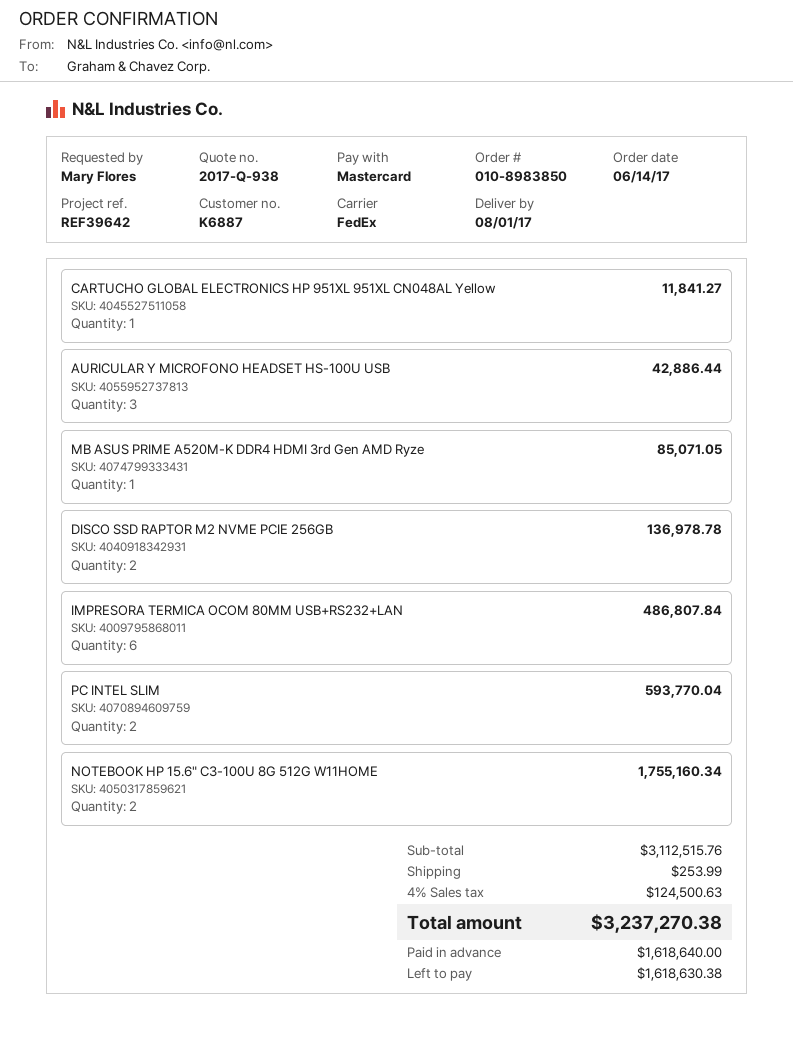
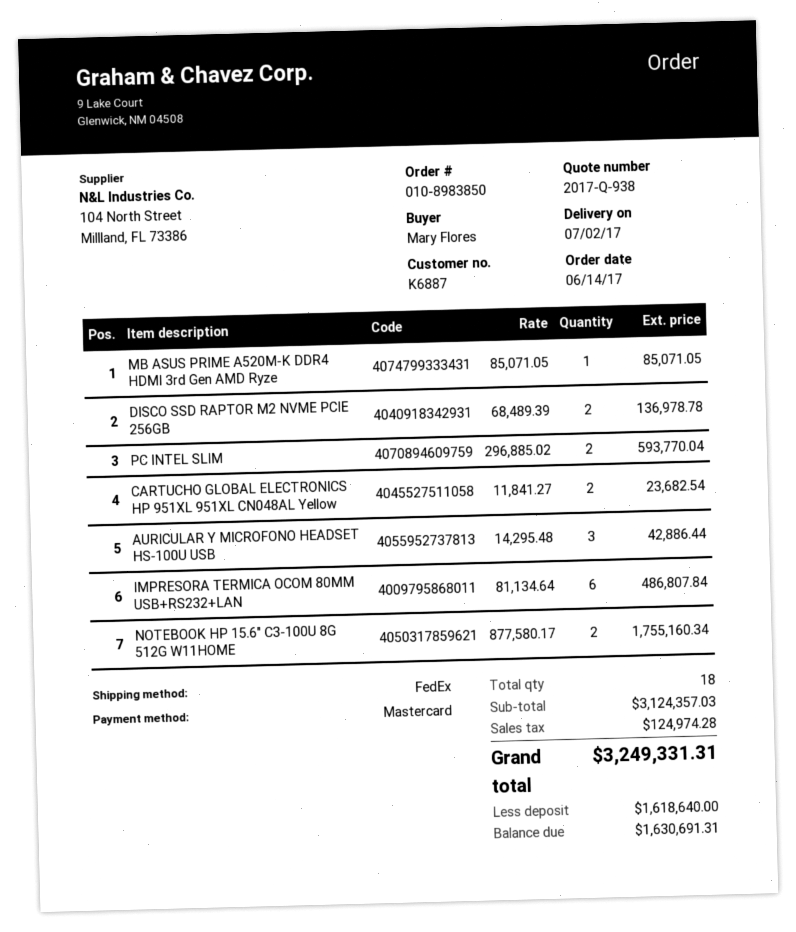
delivery date: 2017-08-01 -> 2017-07-02
CARTUCHO GLOBAL ELECTRONICS HP 951XL 951XL CN048AL Yellow: 1 for 11841.27 -> 2 for 23682.54
subtotal: 3112515.76 -> 3124357.03
shipping: 253.99 -> none
tax: 124500.63 -> 124974.28
total: 3237270.38 -> 3249331.31
balance: 1618630.38 -> 1630691.31

